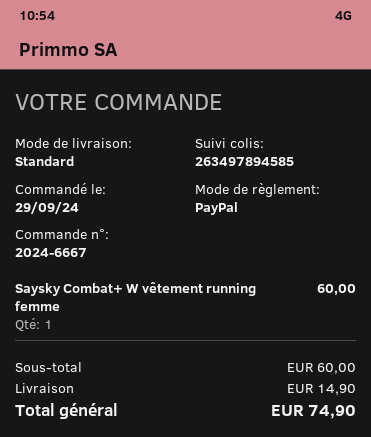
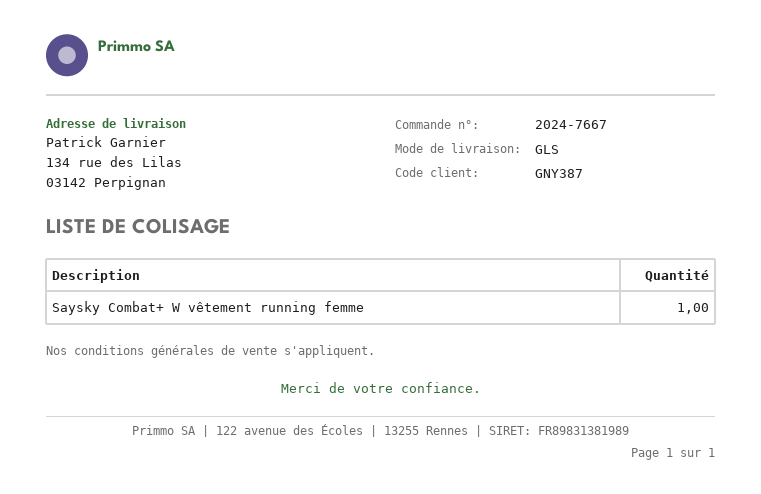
order number: 2024-6667 -> 2024-7667
shipping method: standard -> GLS

